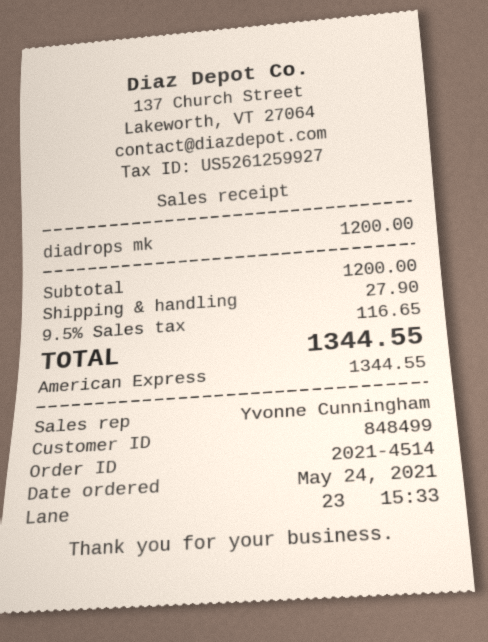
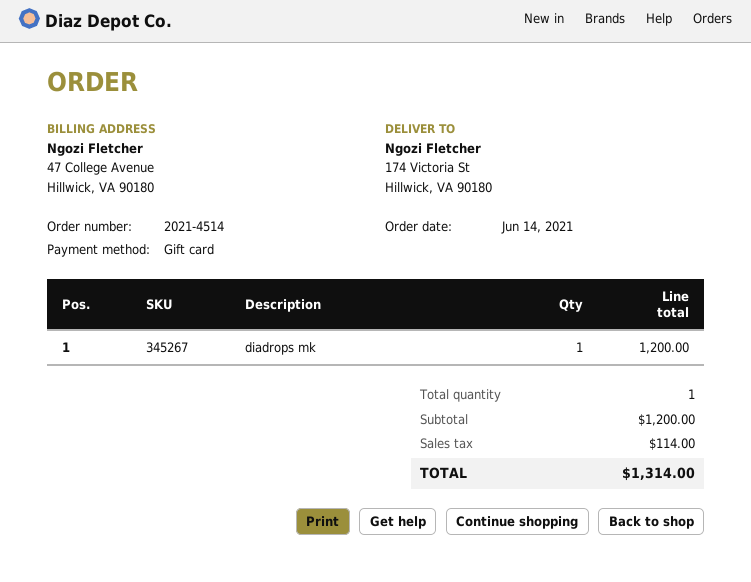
order date: 2021-05-24 -> 2021-06-14
payment method: American Express -> gift card
shipping: 27.90 -> none
tax: 116.65 -> 114.00
total: 1344.55 -> 1314.00

